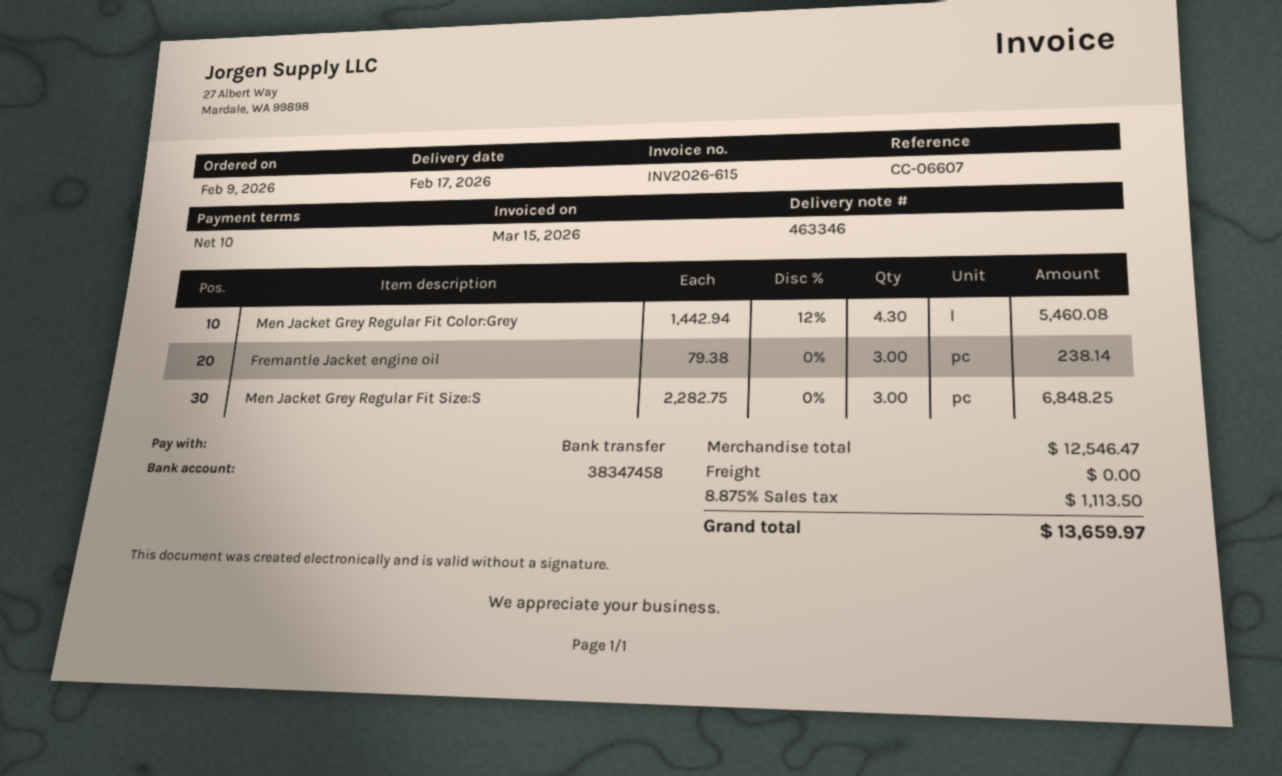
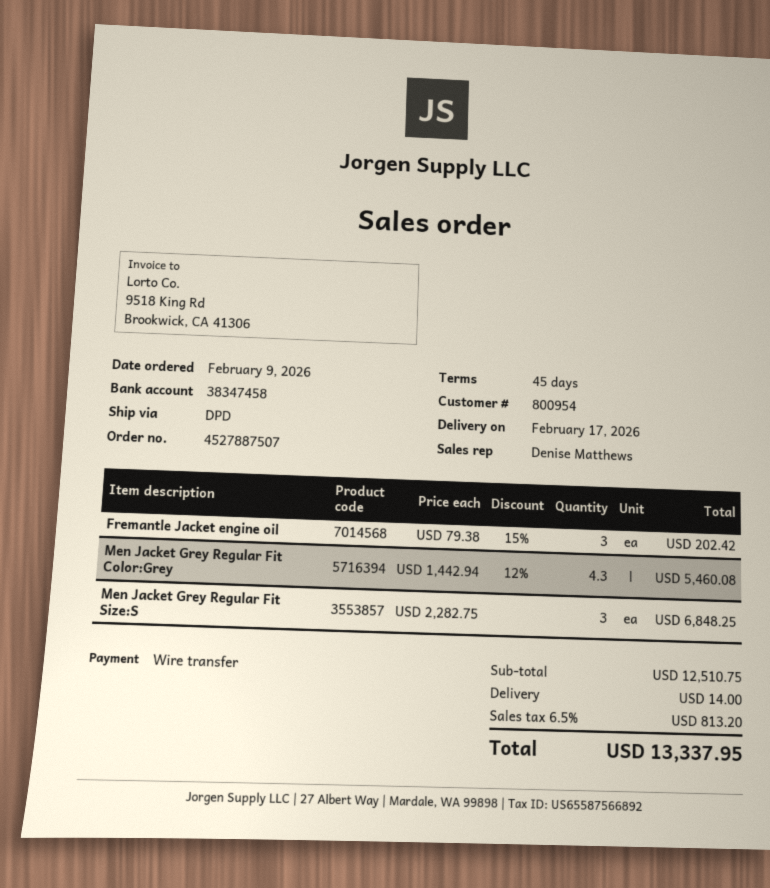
payment terms: 10 days -> 45 days
Fremantle Jacket engine oil: 3 x 79.38 = 238.14 -> 3 x 79.38 - 15% = 202.42
subtotal: 12546.47 -> 12510.75
shipping: 0.00 -> 14.00
tax: 8.875% = 1113.50 -> 6.5% = 813.20
total: 13659.97 -> 13337.95

